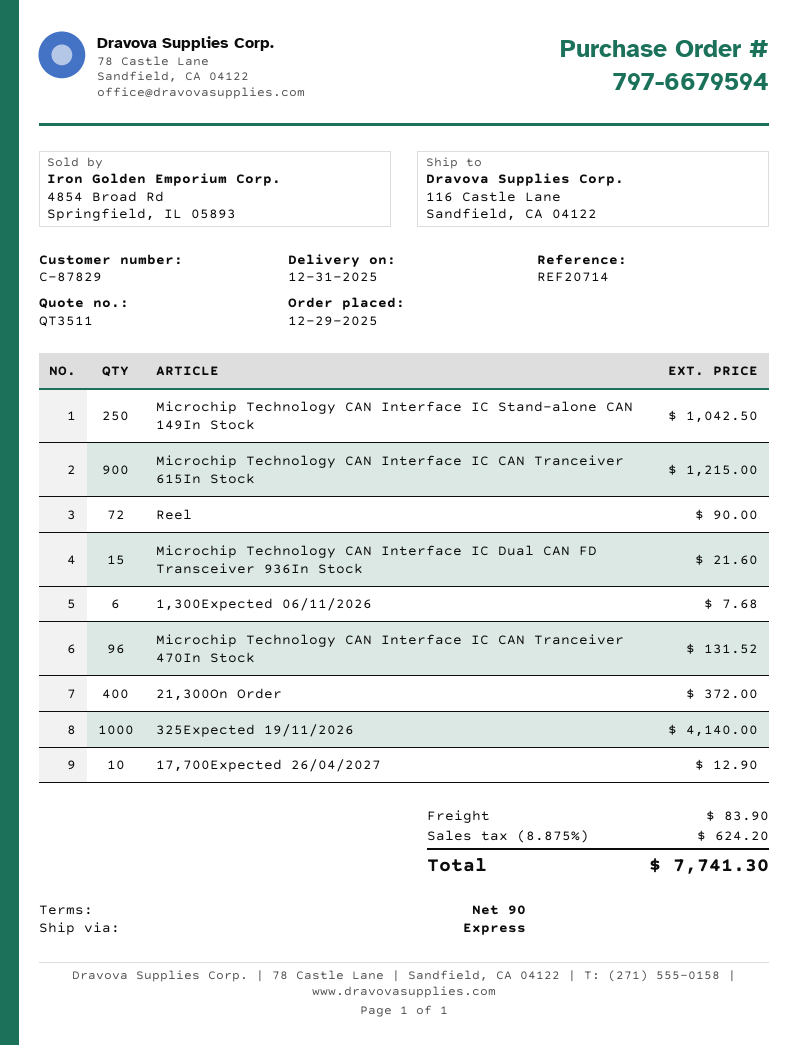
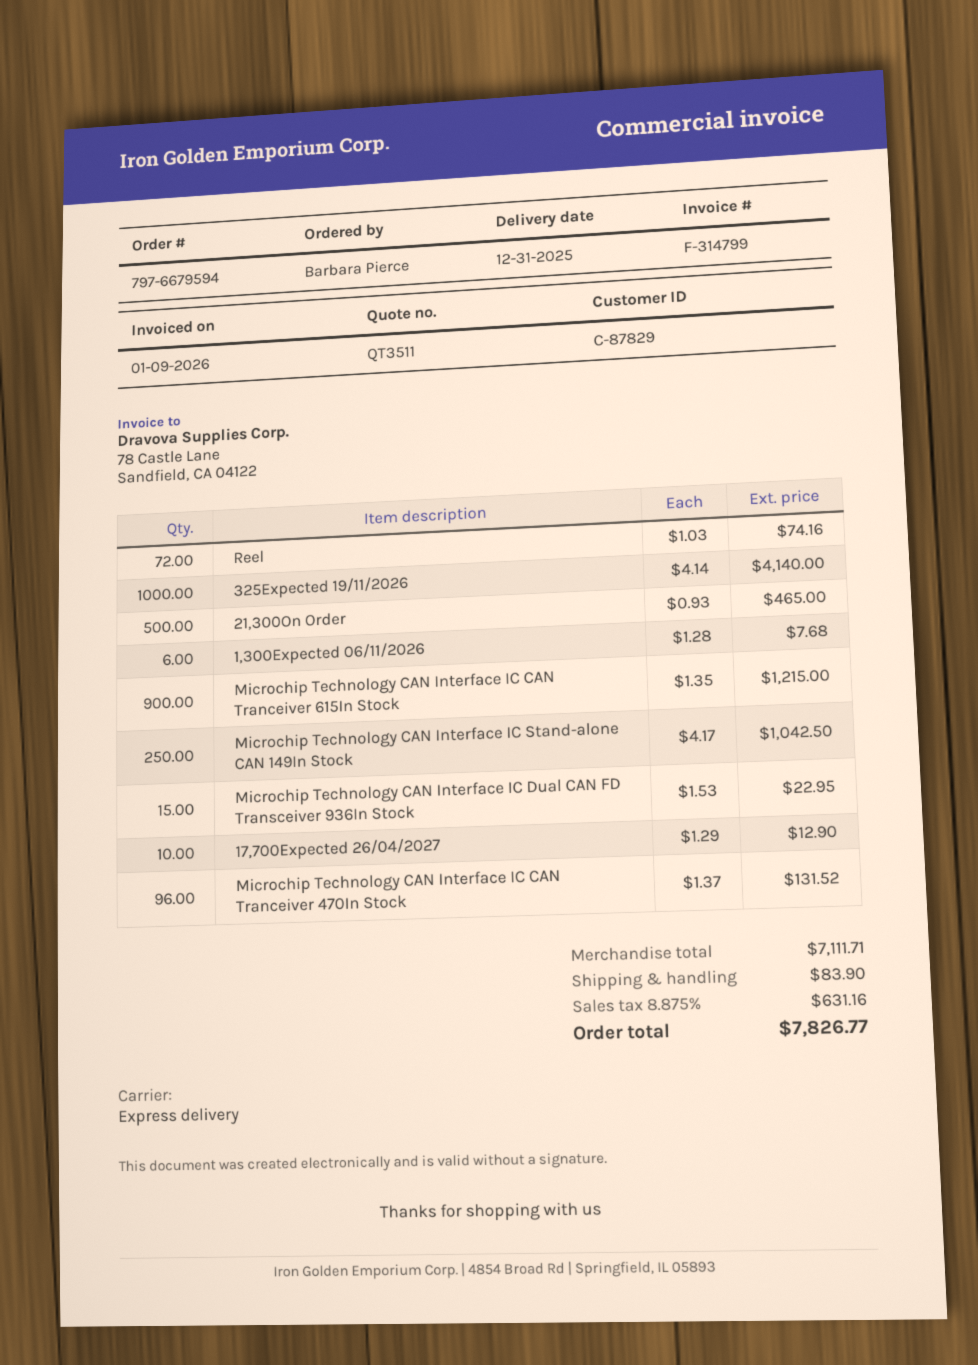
Reel: 72 for 90.00 -> 72 for 74.16
Microchip Technology CAN Interface IC Dual CAN FD Transceiver 936In Stock: 15 for 21.60 -> 15 for 22.95
21,300On Order: 400 for 372.00 -> 500 for 465.00
tax: 8.875% = 624.20 -> 8.875% = 631.16
total: 7741.30 -> 7826.77

